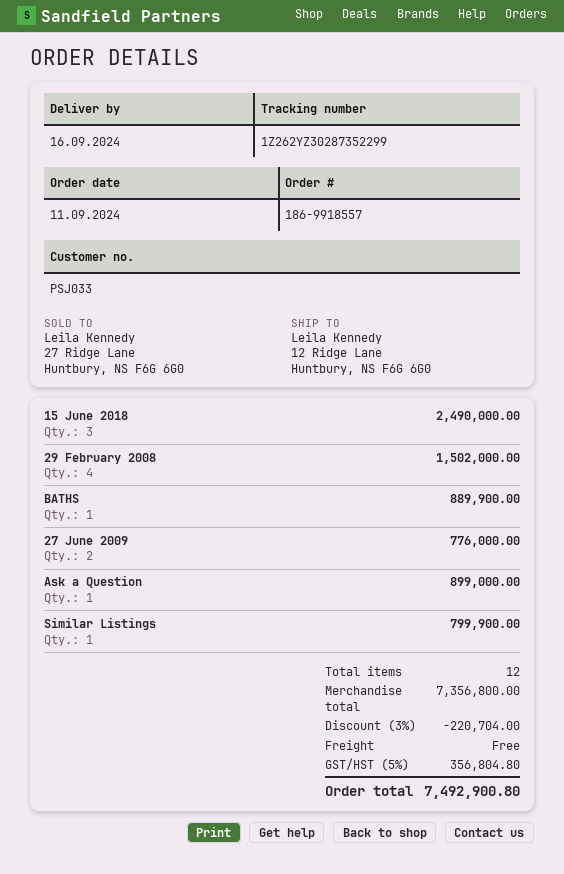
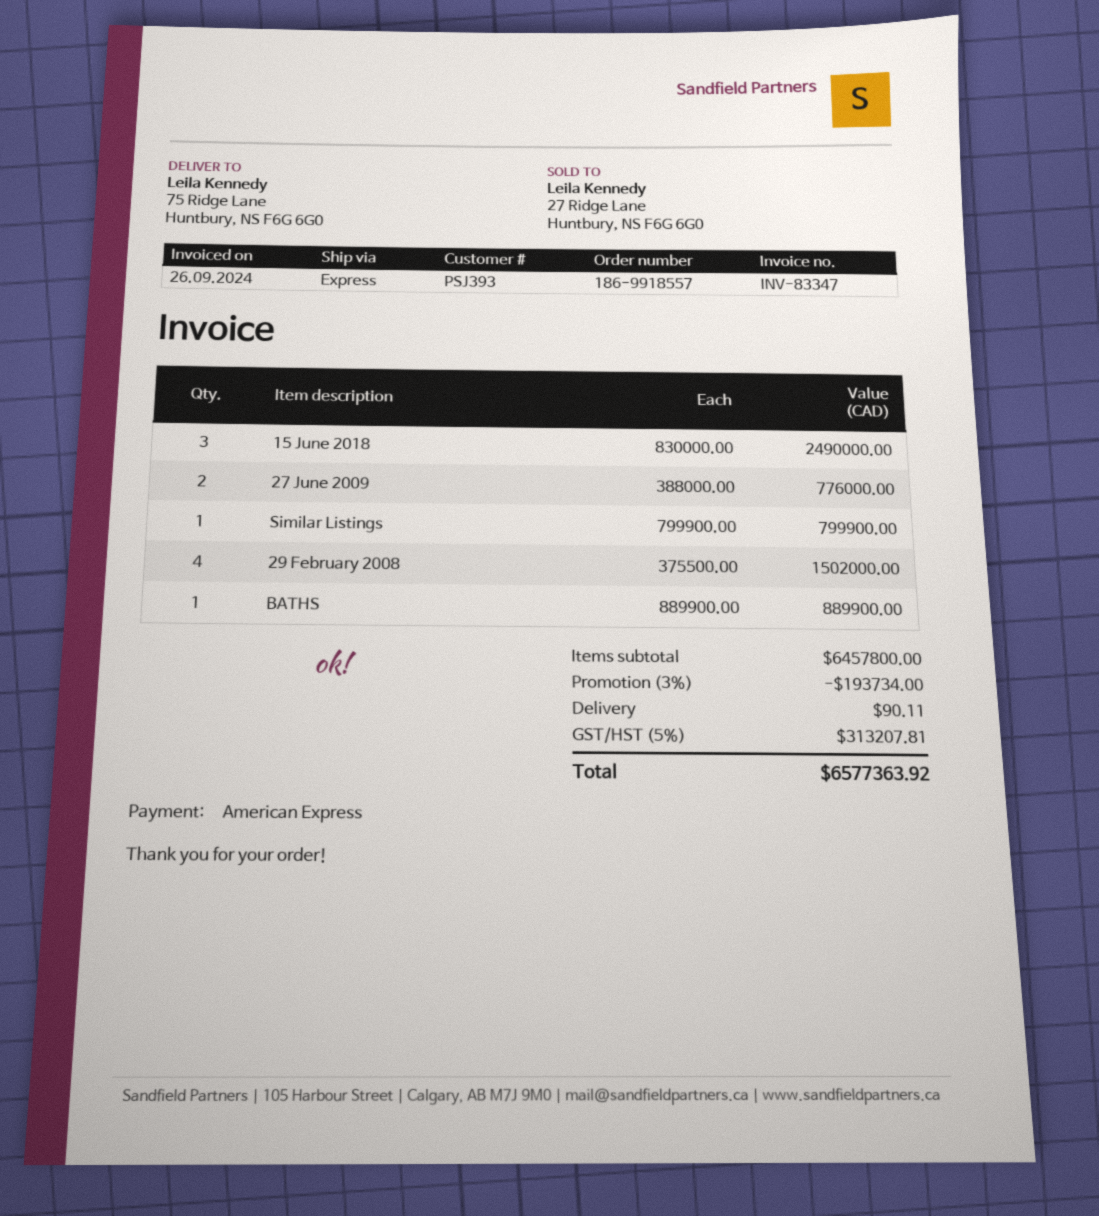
customer number: PSJ033 -> PSJ393
ship to: 12 Ridge Lane, Huntbury, NS F6G 6G0 -> 75 Ridge Lane, Huntbury, NS F6G 6G0
Ask a Question: 1 for 899000.00 -> none
subtotal: 7356800.00 -> 6457800.00
discount: 3% = 220704.00 -> 3% = 193734.00
shipping: 0.00 -> 90.11
tax: 5% = 356804.80 -> 5% = 313207.81
total: 7492900.80 -> 6577363.92

